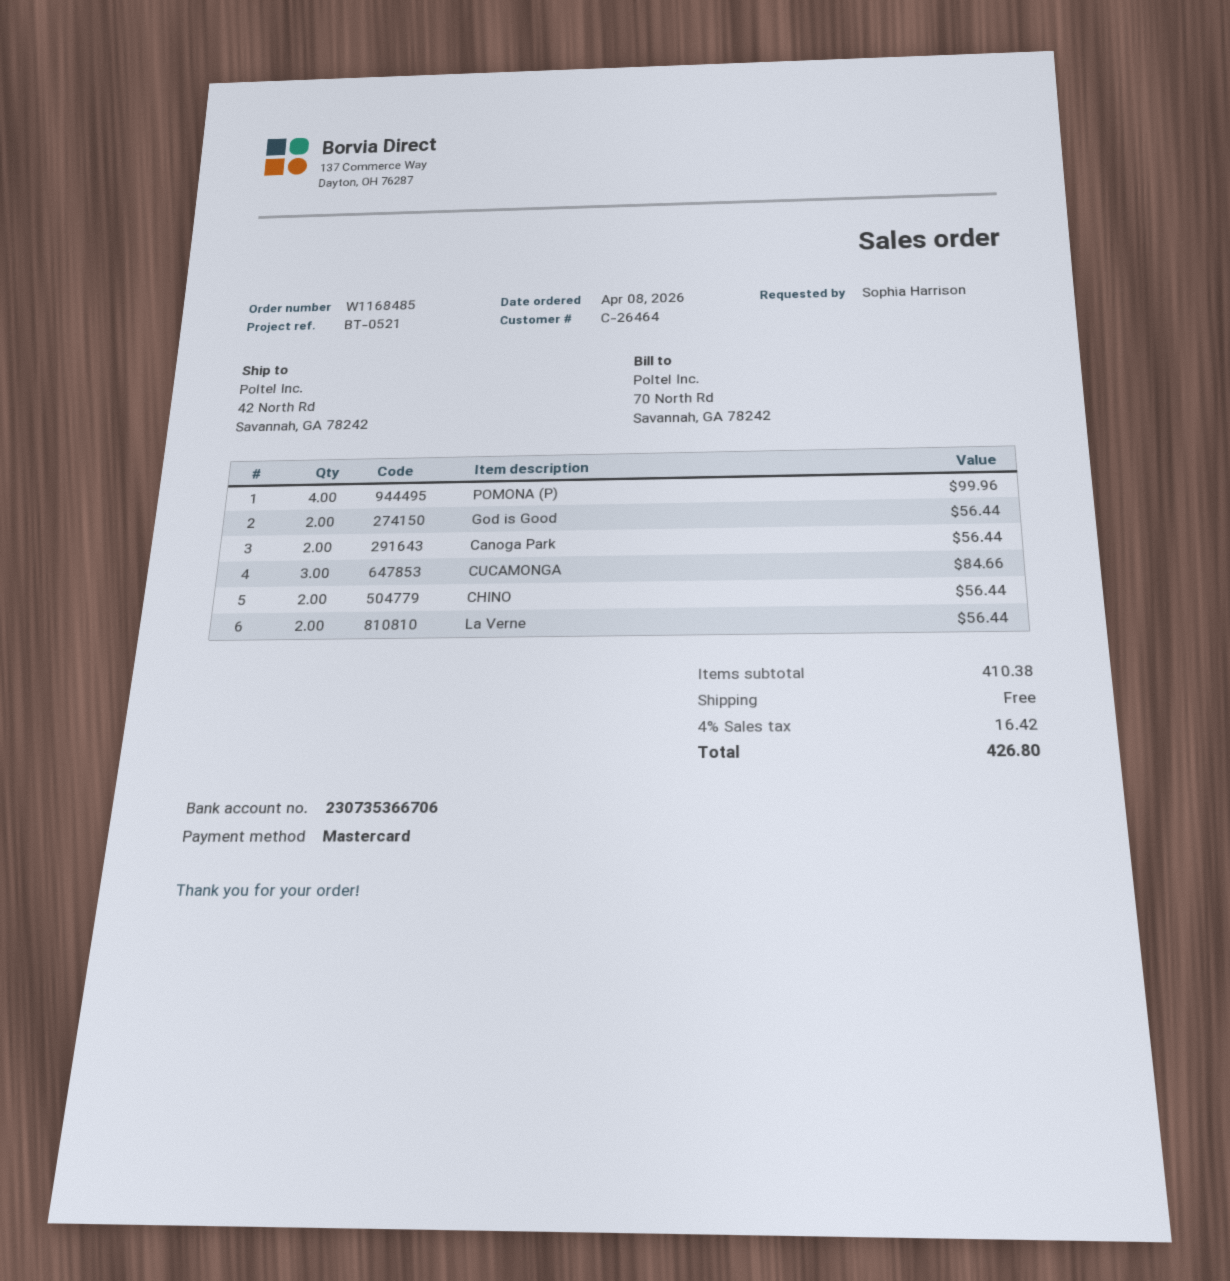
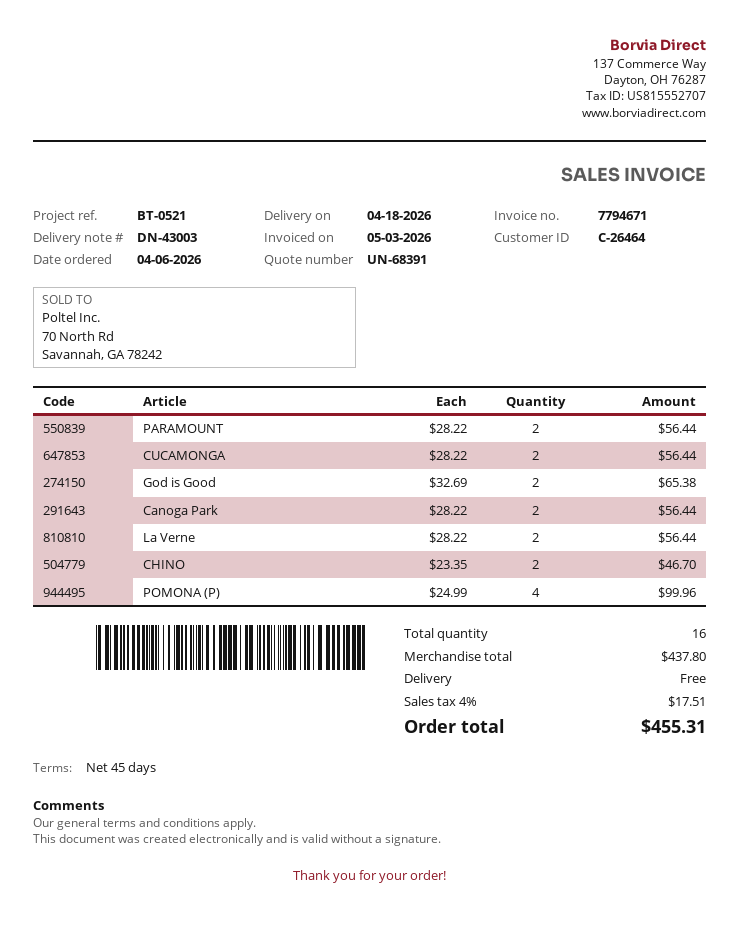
order date: 2026-04-08 -> 2026-04-06
God is Good: 2 for 56.44 -> 2 for 65.38
CUCAMONGA: 3 for 84.66 -> 2 for 56.44
CHINO: 2 for 56.44 -> 2 for 46.70
PARAMOUNT: none -> 2 for 56.44
subtotal: 410.38 -> 437.80
tax: 4% = 16.42 -> 4% = 17.51
total: 426.80 -> 455.31

